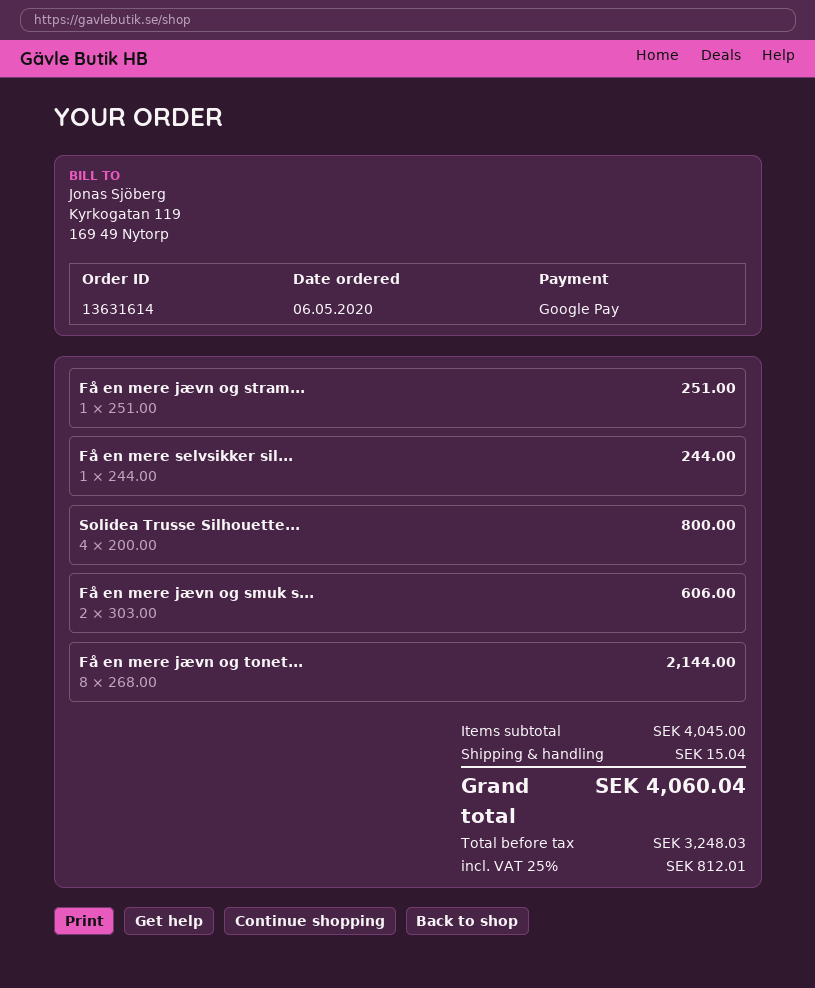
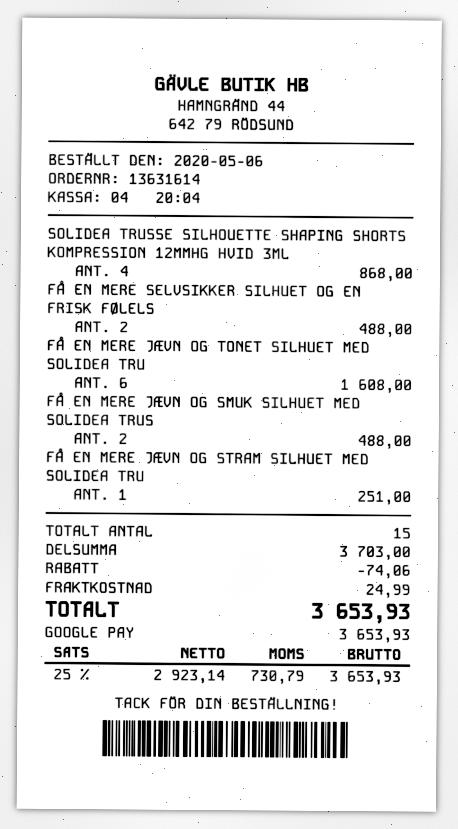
Få en mere selvsikker sil...: 1 for 244.00 -> 2 for 488.00
Solidea Trusse Silhouette...: 4 for 800.00 -> 4 for 868.00
Få en mere jævn og smuk s...: 2 for 606.00 -> 2 for 488.00
Få en mere jævn og tonet...: 8 for 2144.00 -> 6 for 1608.00
subtotal: 4045.00 -> 3703.00
discount: none -> 74.06
shipping: 15.04 -> 24.99
net: 3248.03 -> 2923.14
tax: 25% = 812.01 -> 25% = 730.79
total: 4060.04 -> 3653.93

